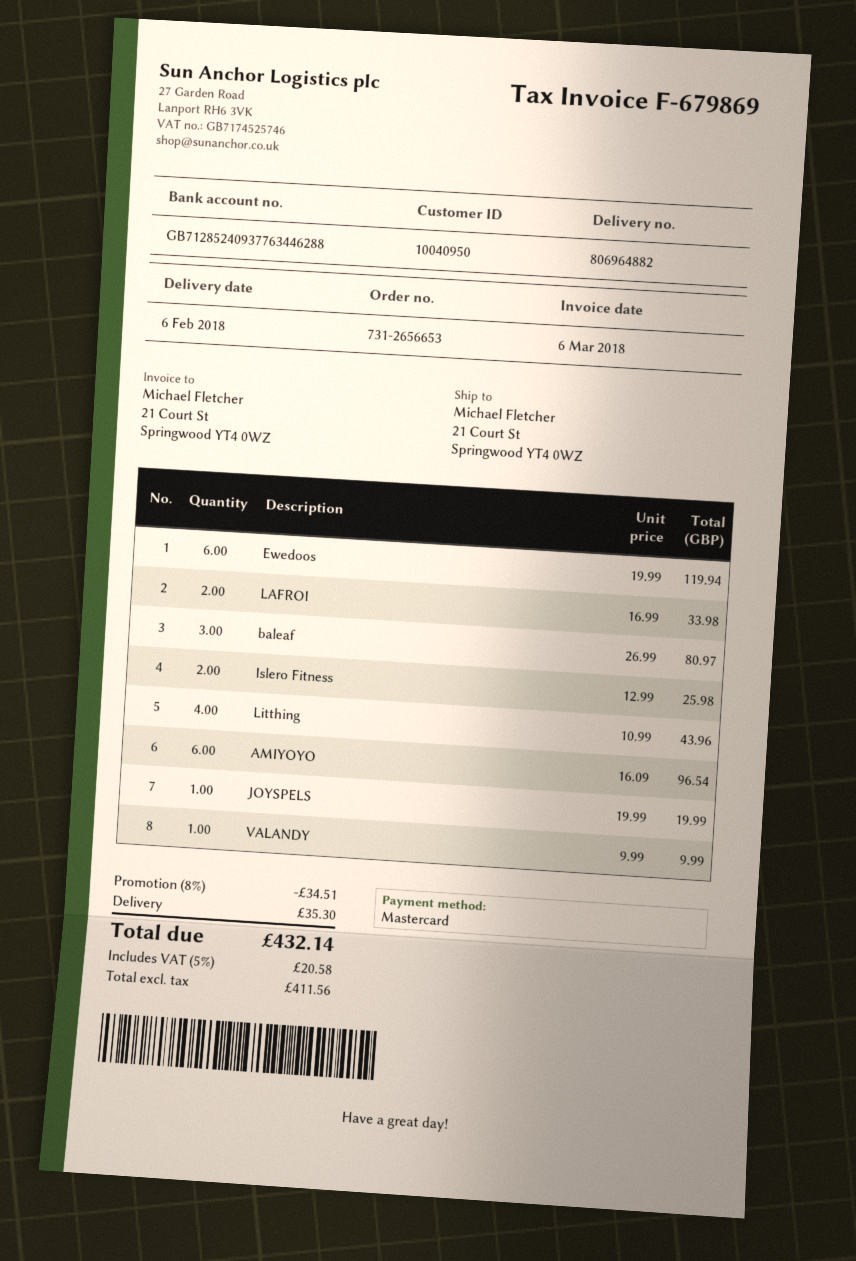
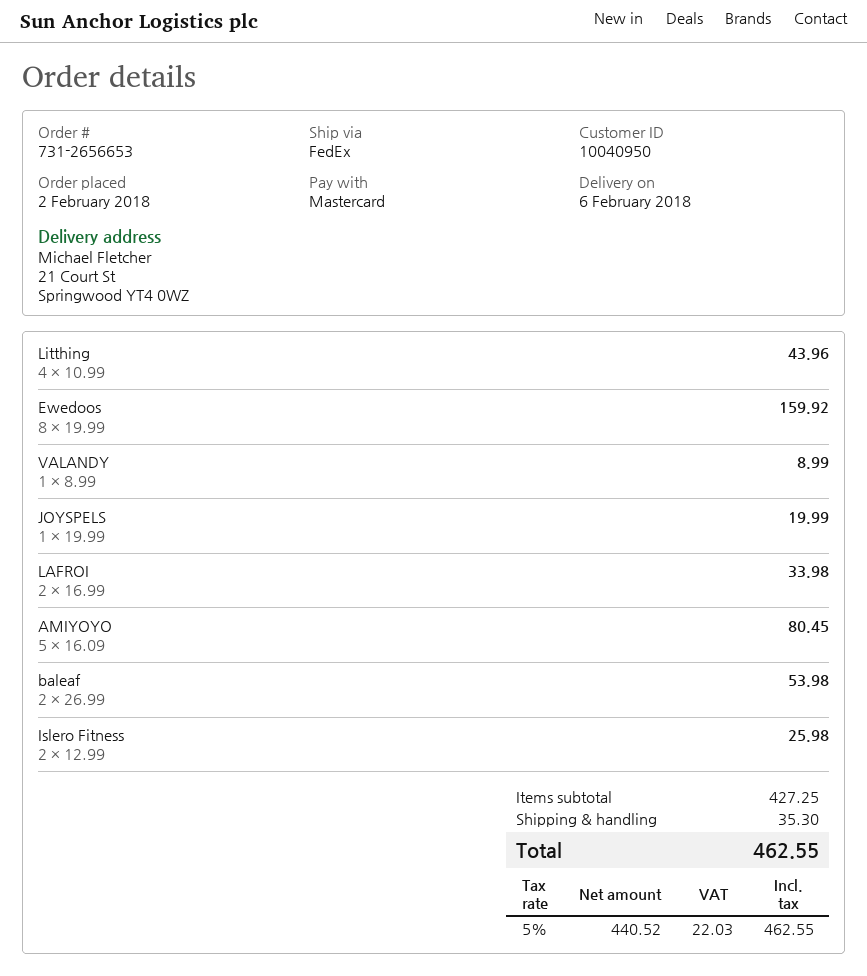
Ewedoos: 6 x 19.99 = 119.94 -> 8 x 19.99 = 159.92
baleaf: 3 x 26.99 = 80.97 -> 2 x 26.99 = 53.98
AMIYOYO: 6 x 16.09 = 96.54 -> 5 x 16.09 = 80.45
VALANDY: 1 x 9.99 = 9.99 -> 1 x 8.99 = 8.99
discount: 8% = 34.51 -> none
net: 411.56 -> 440.52
tax: 5% = 20.58 -> 5% = 22.03
total: 432.14 -> 462.55

